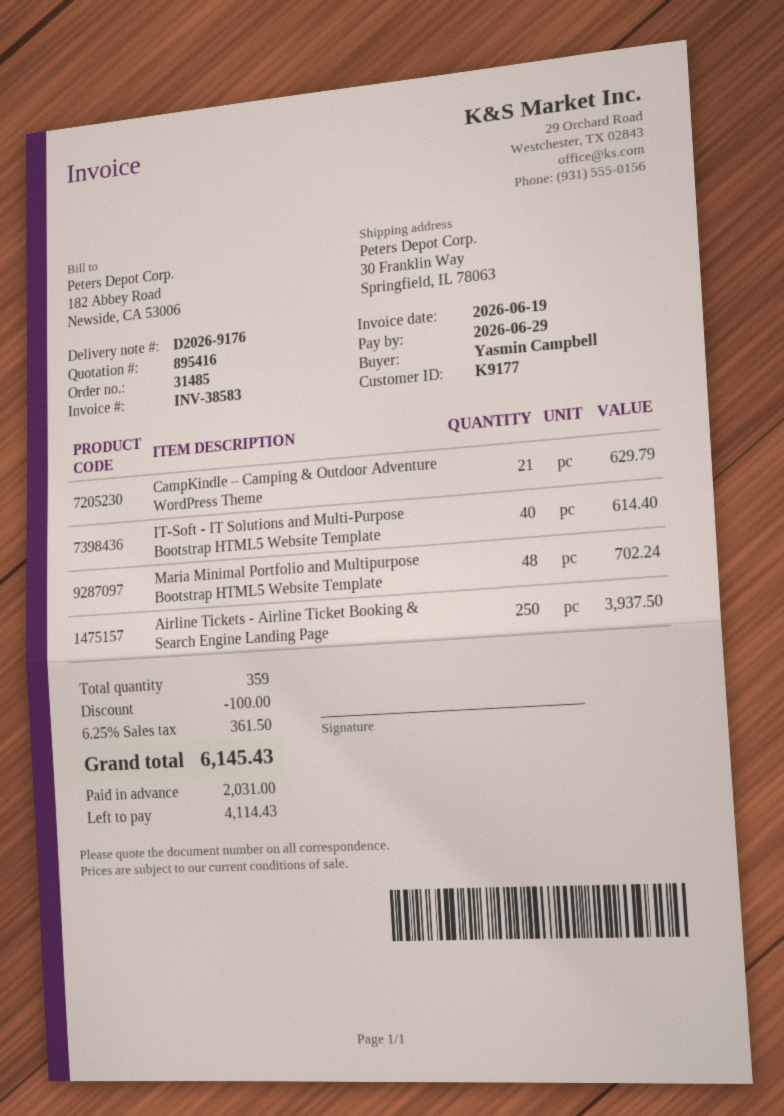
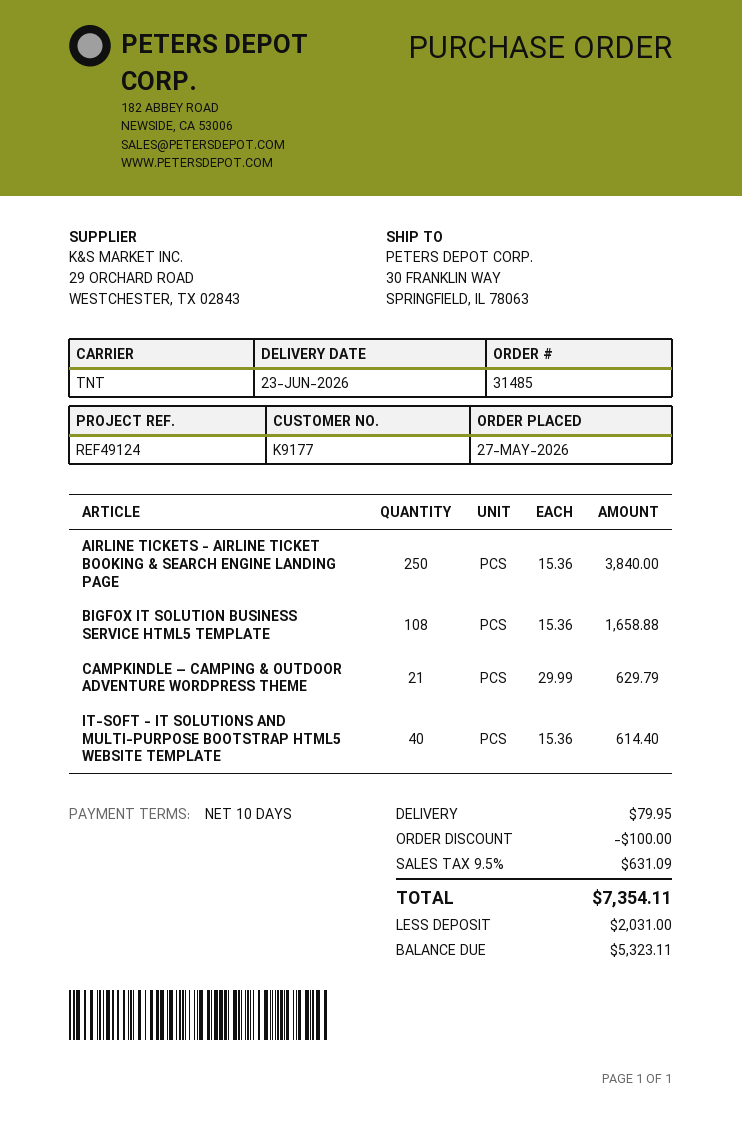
Maria Minimal Portfolio and Multipurpose Bootstrap HTML5 Website Template: 48 for 702.24 -> none
Airline Tickets - Airline Ticket Booking & Search Engine Landing Page: 250 for 3937.50 -> 250 for 3840.00
BIGFOX IT SOLUTION BUSINESS SERVICE HTML5 TEMPLATE: none -> 108 for 1658.88
shipping: none -> 79.95
tax: 6.25% = 361.50 -> 9.5% = 631.09
total: 6145.43 -> 7354.11
balance: 4114.43 -> 5323.11

